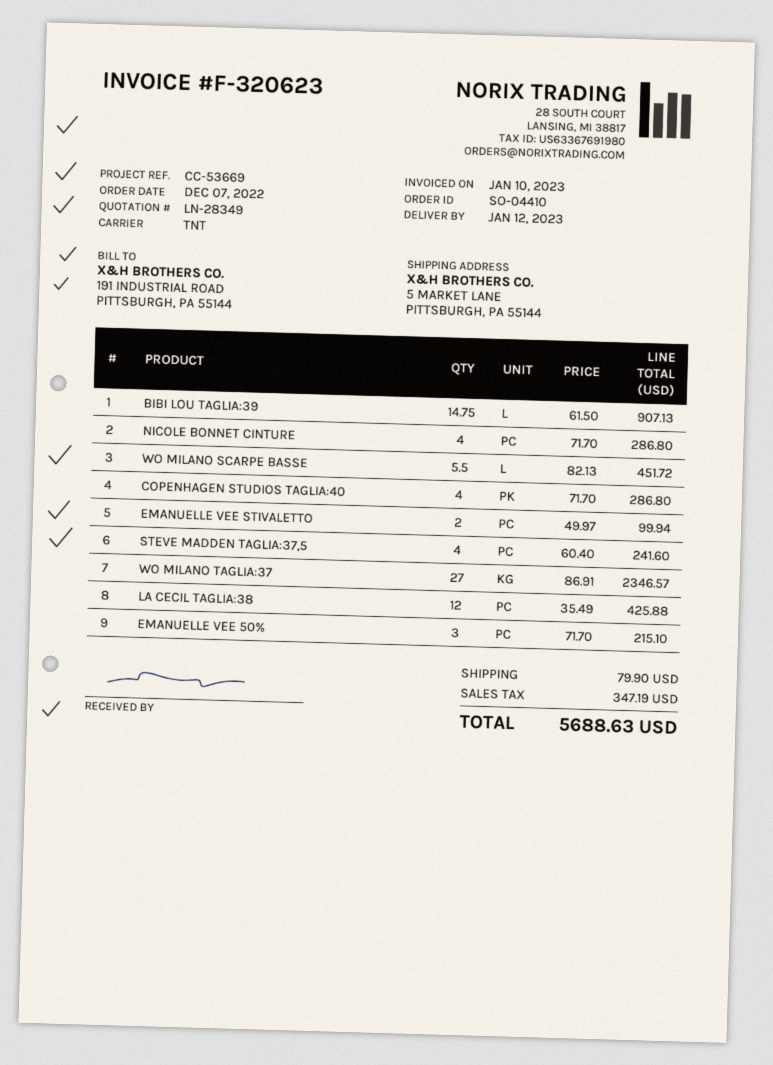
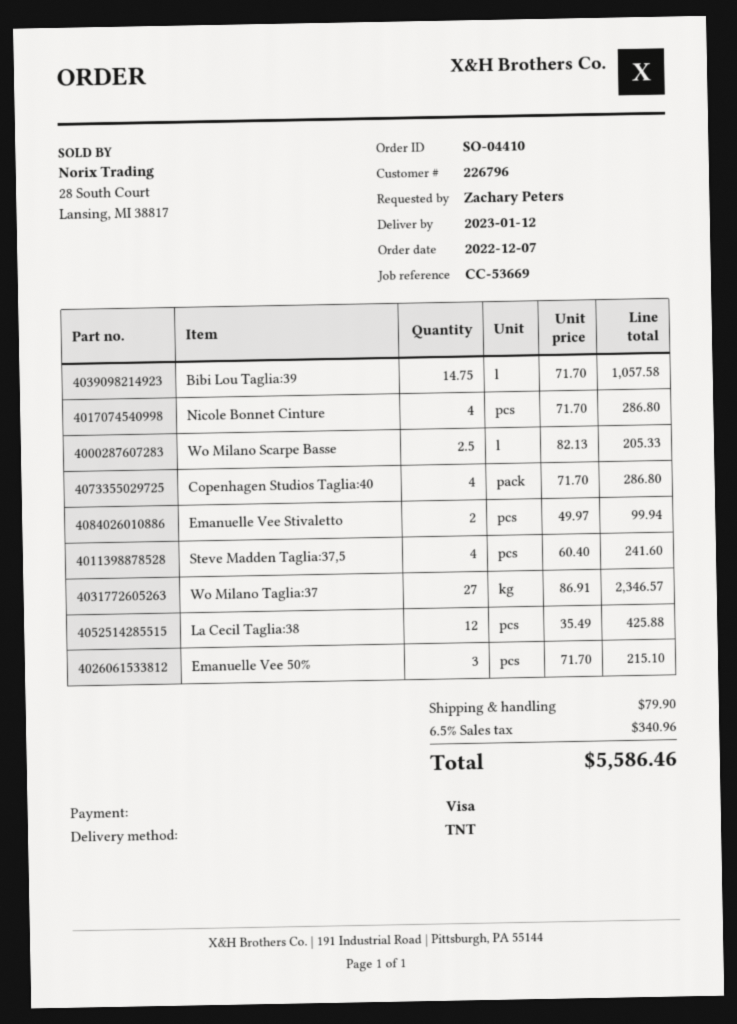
BIBI LOU TAGLIA:39: 14.75 x 61.50 = 907.13 -> 14.75 x 71.70 = 1057.58
WO MILANO SCARPE BASSE: 5.5 x 82.13 = 451.72 -> 2.5 x 82.13 = 205.33
tax: 347.19 -> 340.96
total: 5688.63 -> 5586.46

